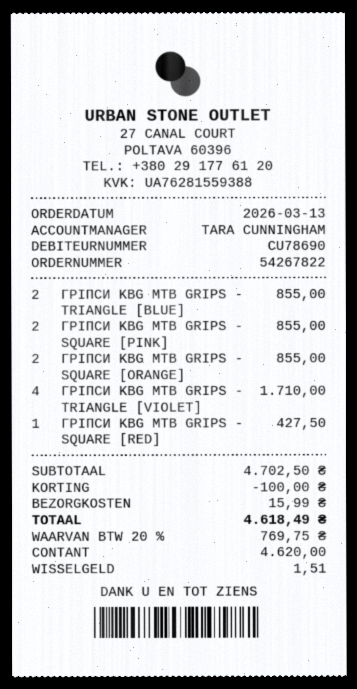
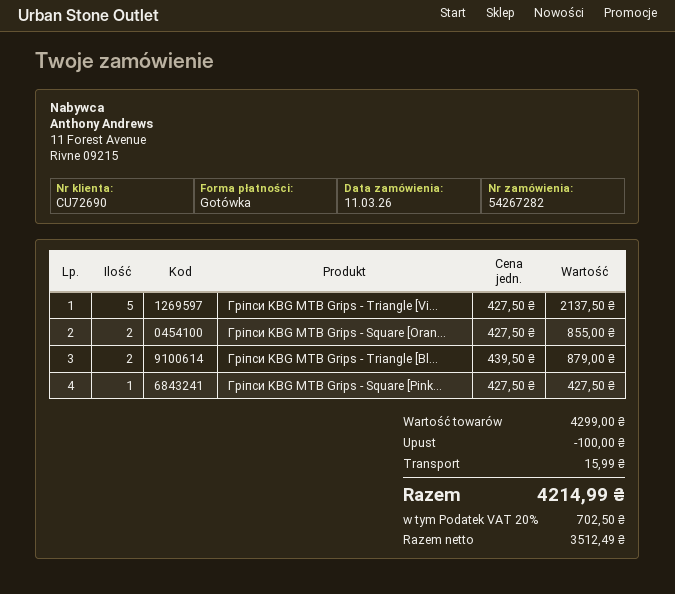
order number: 54267822 -> 54267282
order date: 2026-03-13 -> 2026-03-11
customer number: CU78690 -> CU72690
ГРІПСИ KBG MTB GRIPS - TRIANGLE [BLUE]: 2 for 855.00 -> 2 for 879.00
ГРІПСИ KBG MTB GRIPS - SQUARE [PINK]: 2 for 855.00 -> 1 for 427.50
ГРІПСИ KBG MTB GRIPS - TRIANGLE [VIOLET]: 4 for 1710.00 -> 5 for 2137.50
ГРІПСИ KBG MTB GRIPS - SQUARE [RED]: 1 for 427.50 -> none
subtotal: 4702.50 -> 4299.00
tax: 20% = 769.75 -> 20% = 702.50
total: 4618.49 -> 4214.99

